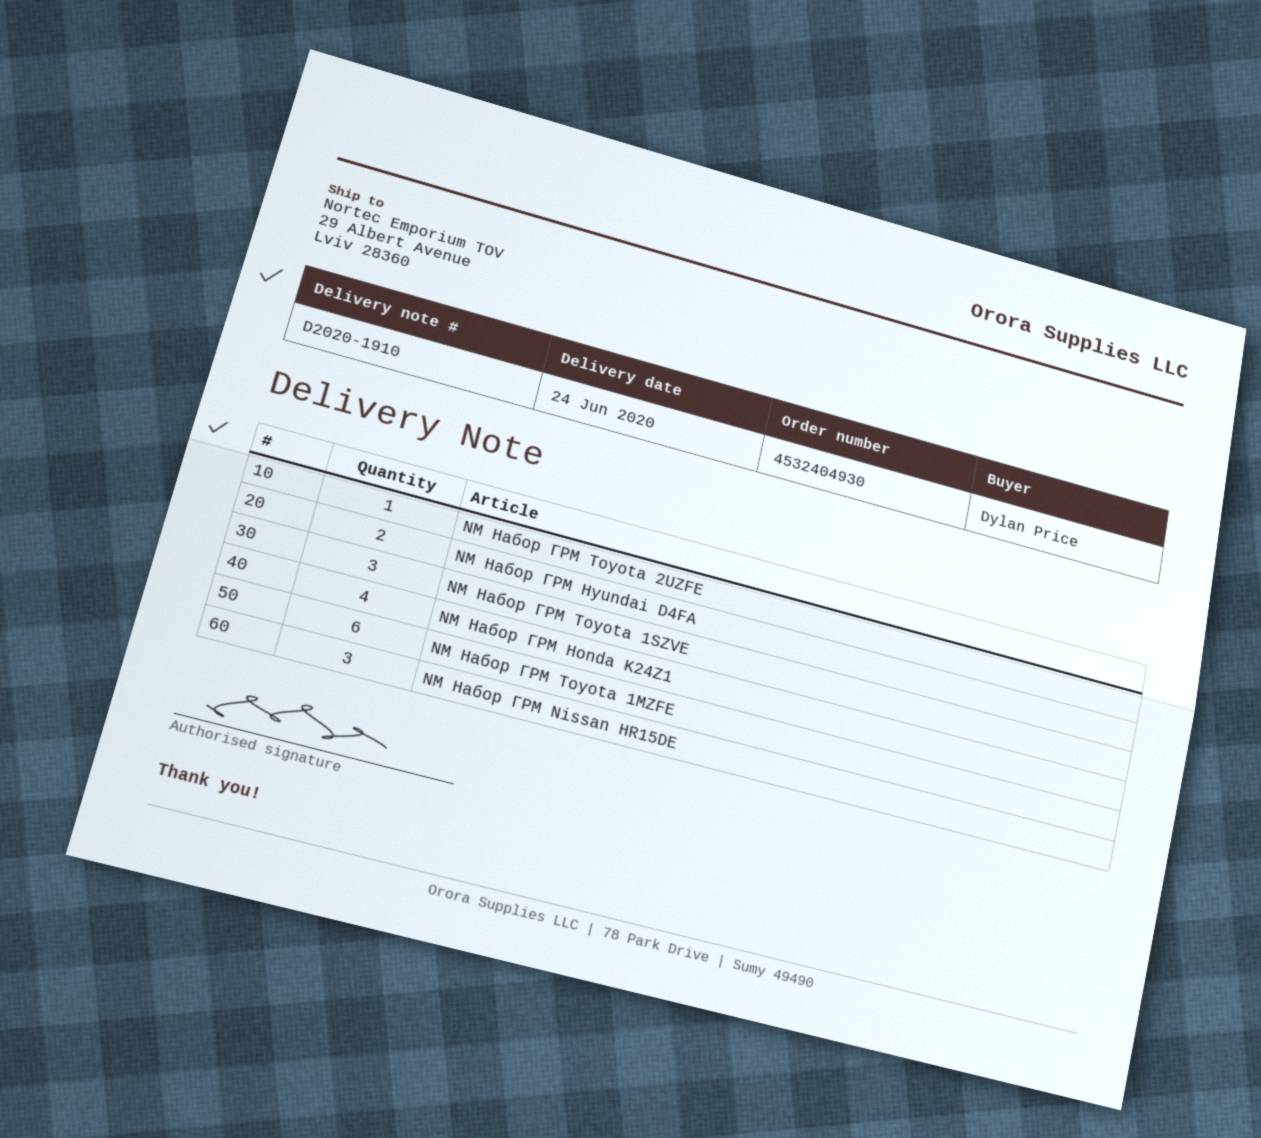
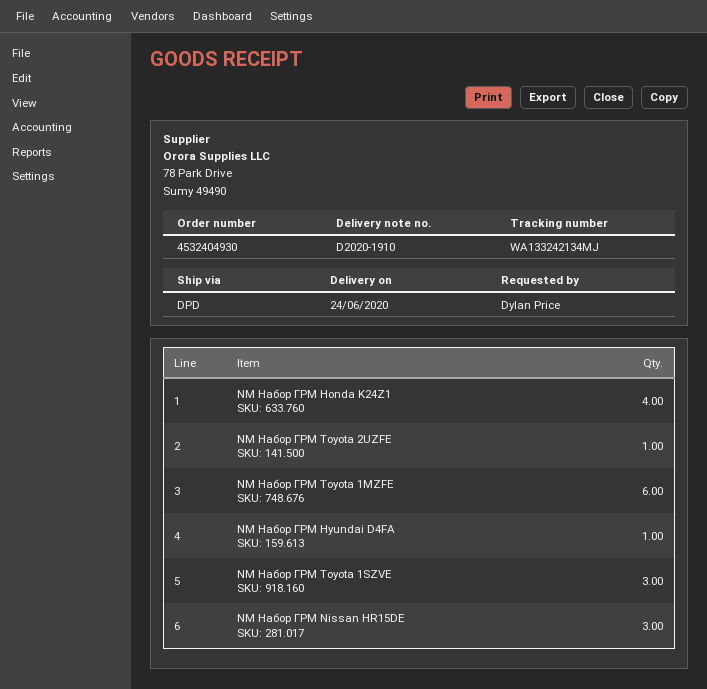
NM Набор ГРМ Hyundai D4FA: 2 -> 1

